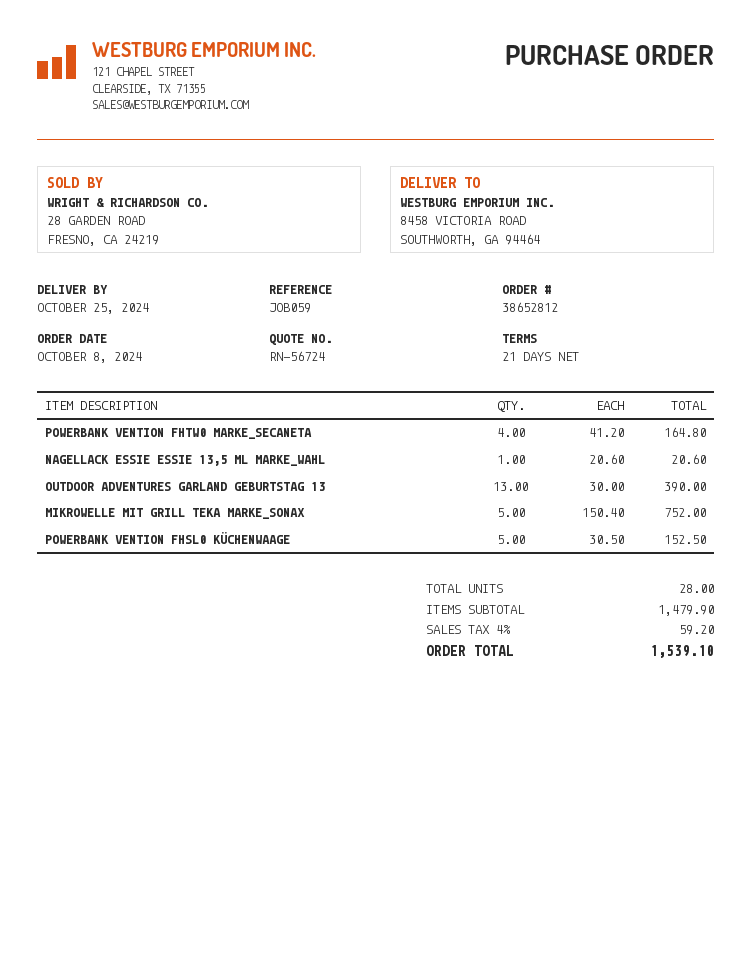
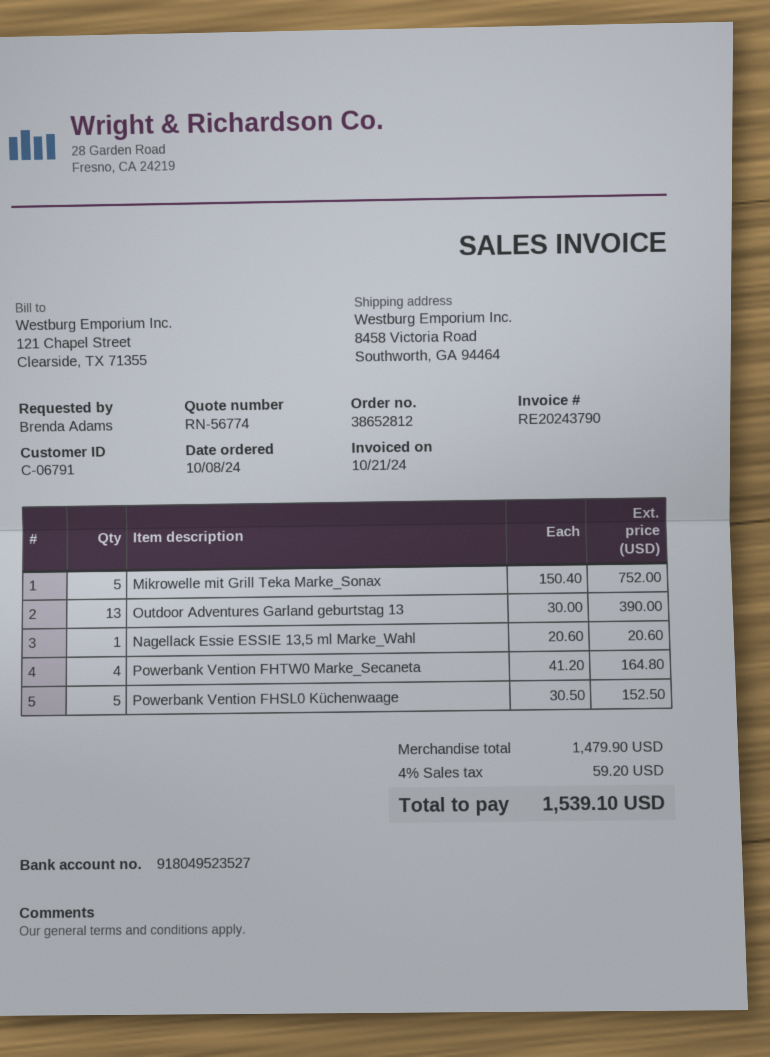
quote number: RN-56724 -> RN-56774

